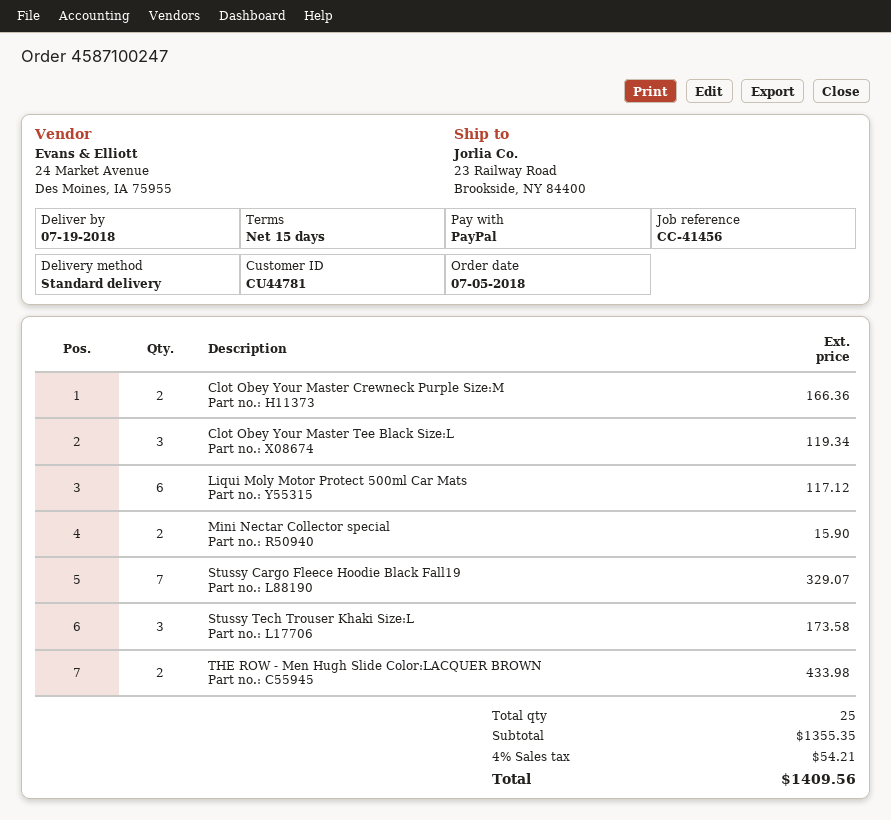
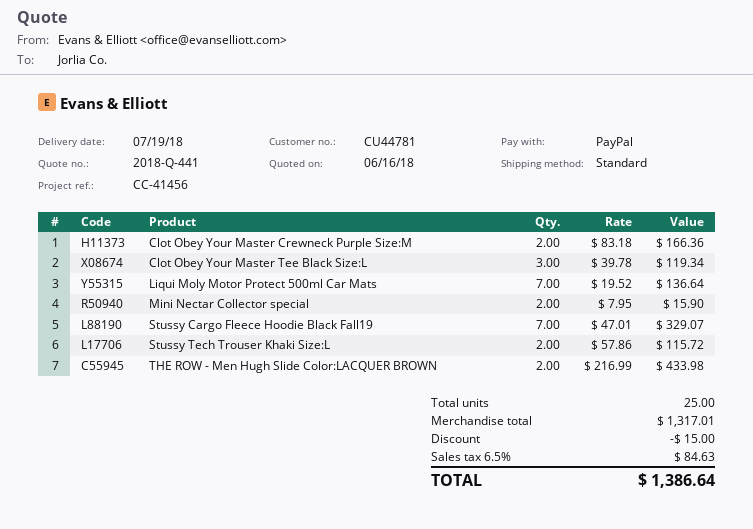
Liqui Moly Motor Protect 500ml Car Mats: 6 for 117.12 -> 7 for 136.64
Stussy Tech Trouser Khaki Size:L: 3 for 173.58 -> 2 for 115.72
subtotal: 1355.35 -> 1317.01
discount: none -> 15.00
tax: 4% = 54.21 -> 6.5% = 84.63
total: 1409.56 -> 1386.64

